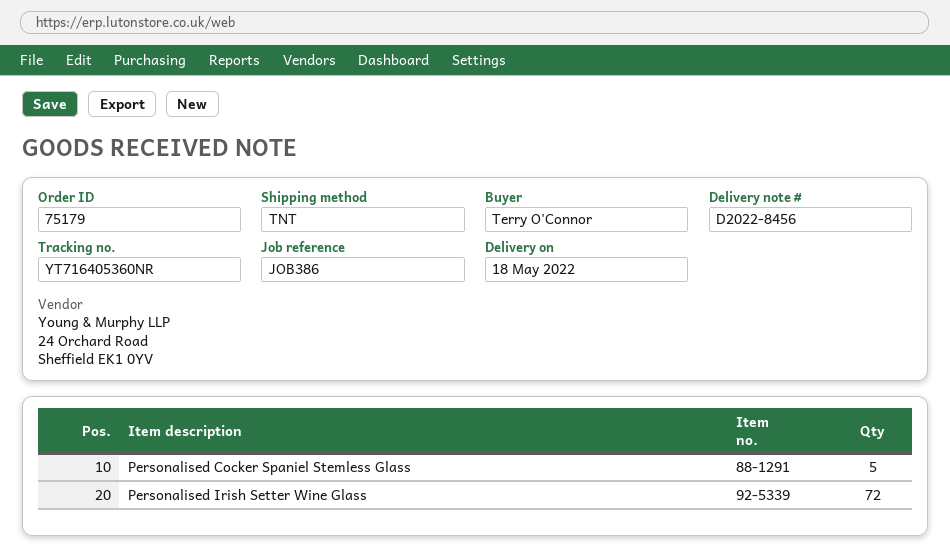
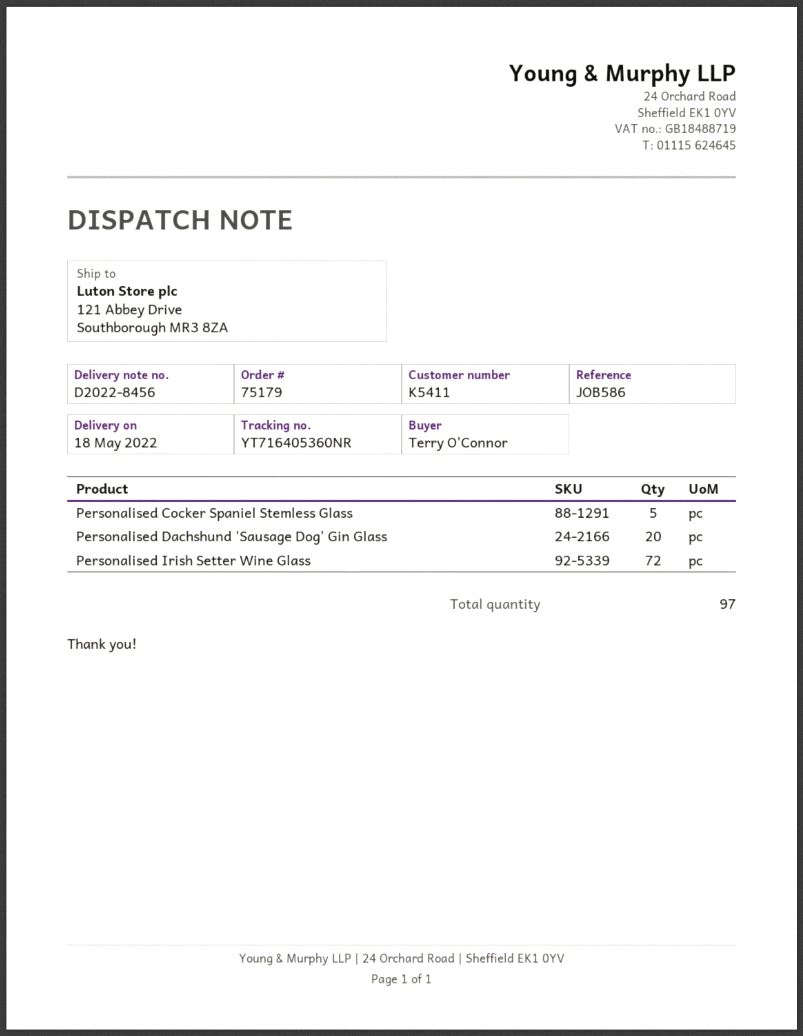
reference: JOB386 -> JOB586
Personalised Dachshund 'Sausage Dog' Gin Glass: none -> 20

